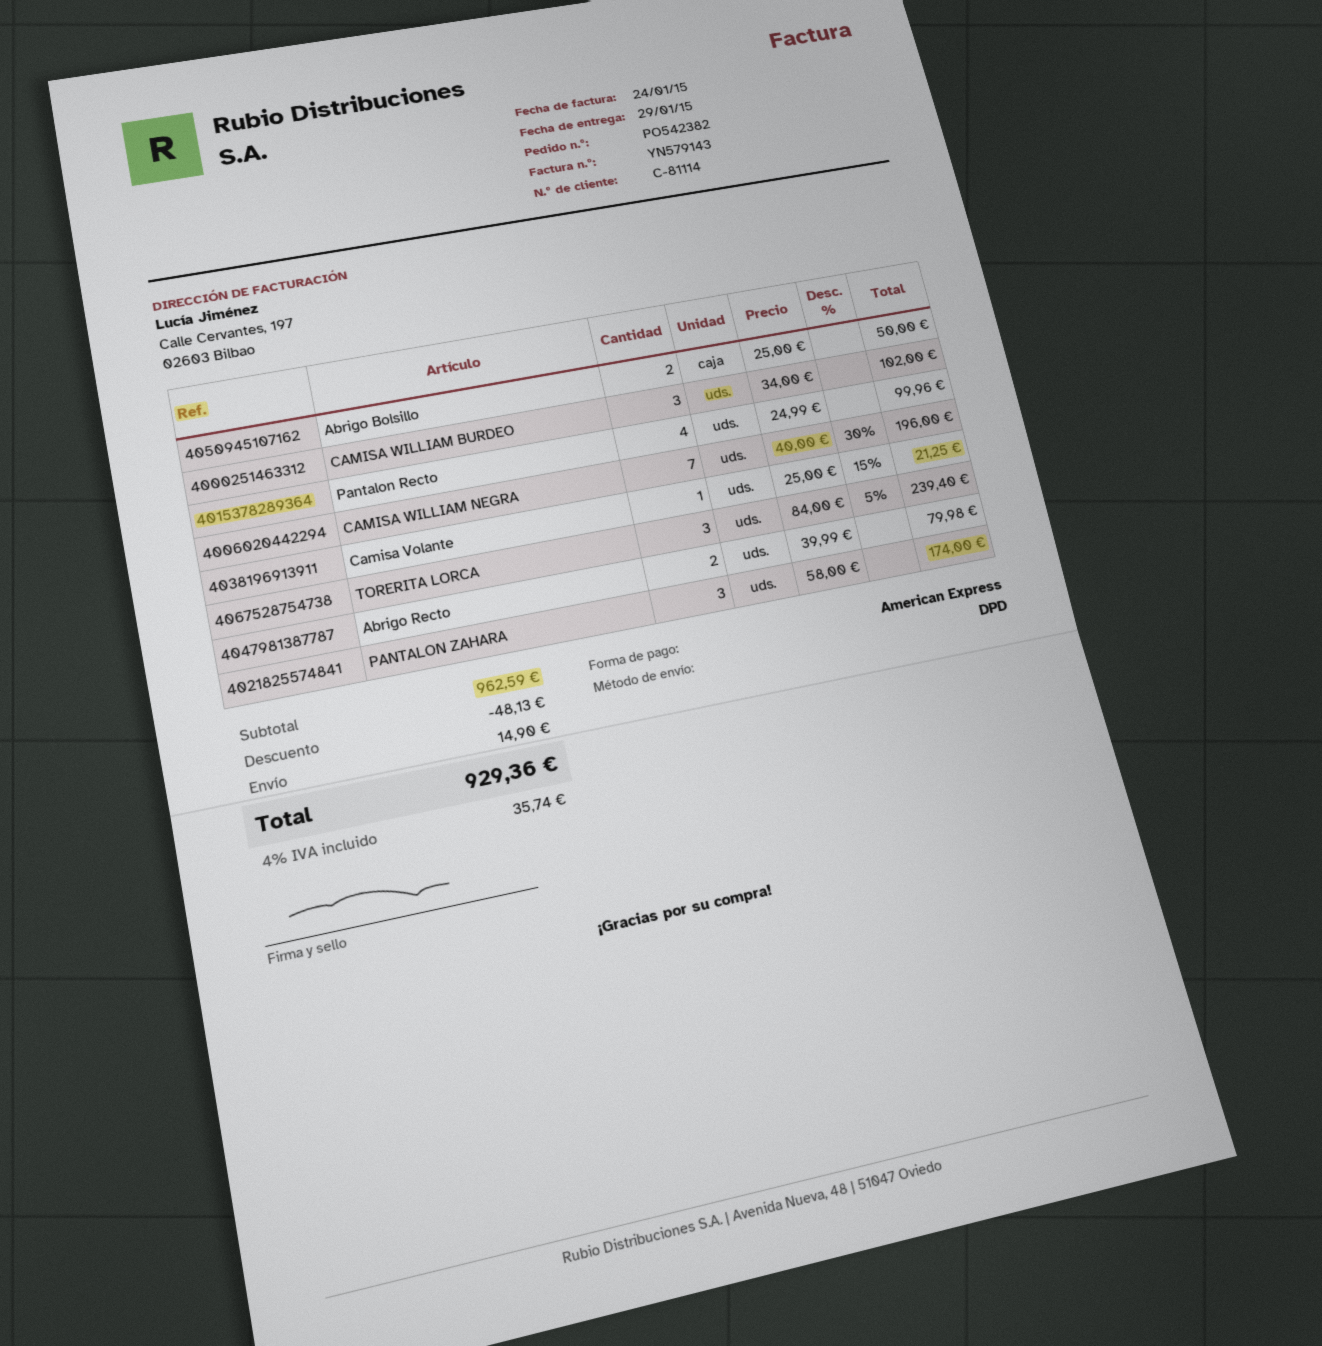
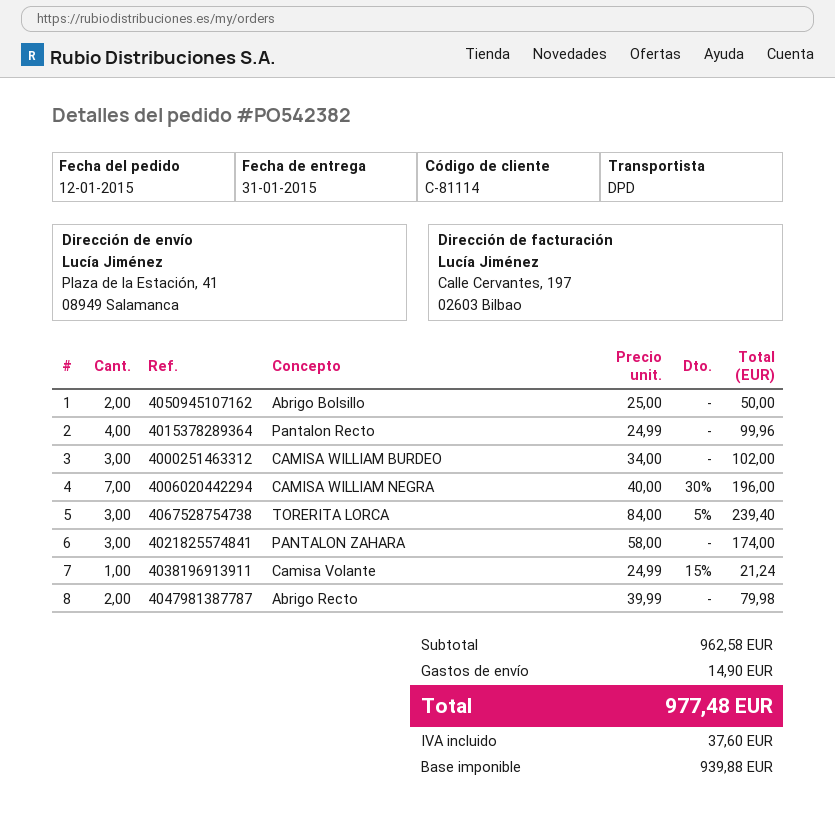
delivery date: 2015-01-29 -> 2015-01-31
Camisa Volante: 1 x 25.00 - 15% = 21.25 -> 1 x 24.99 - 15% = 21.24
subtotal: 962.59 -> 962.58
discount: 48.13 -> none
tax: 35.74 -> 37.60
total: 929.36 -> 977.48

